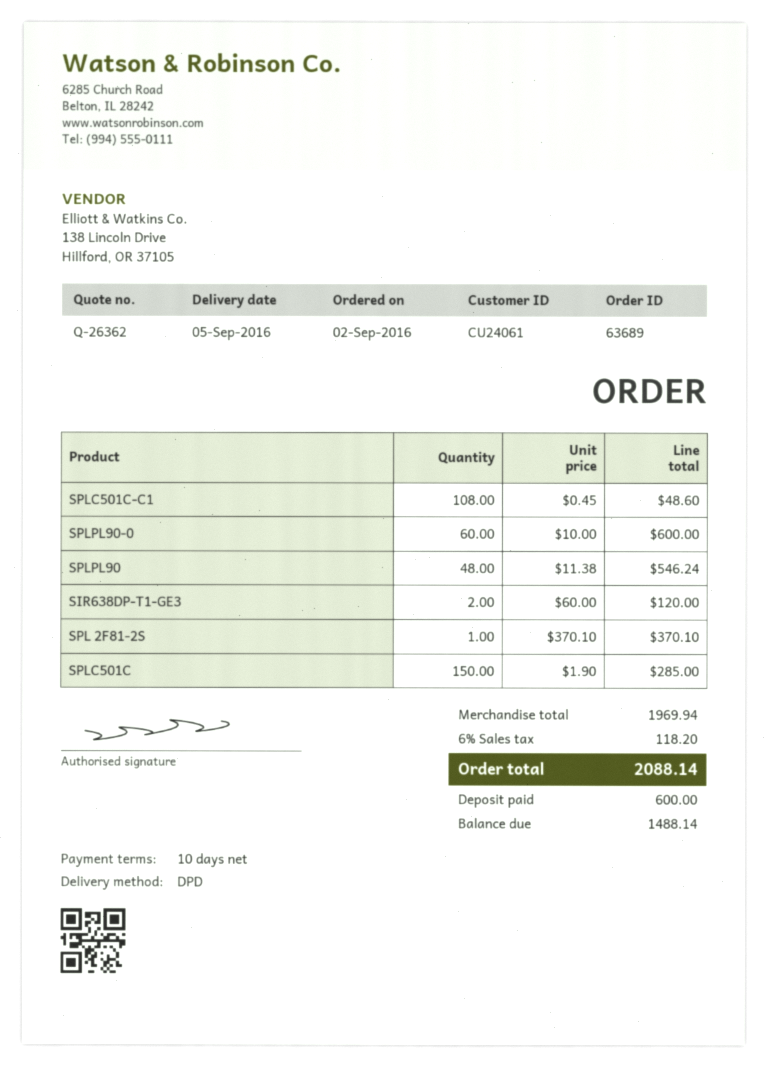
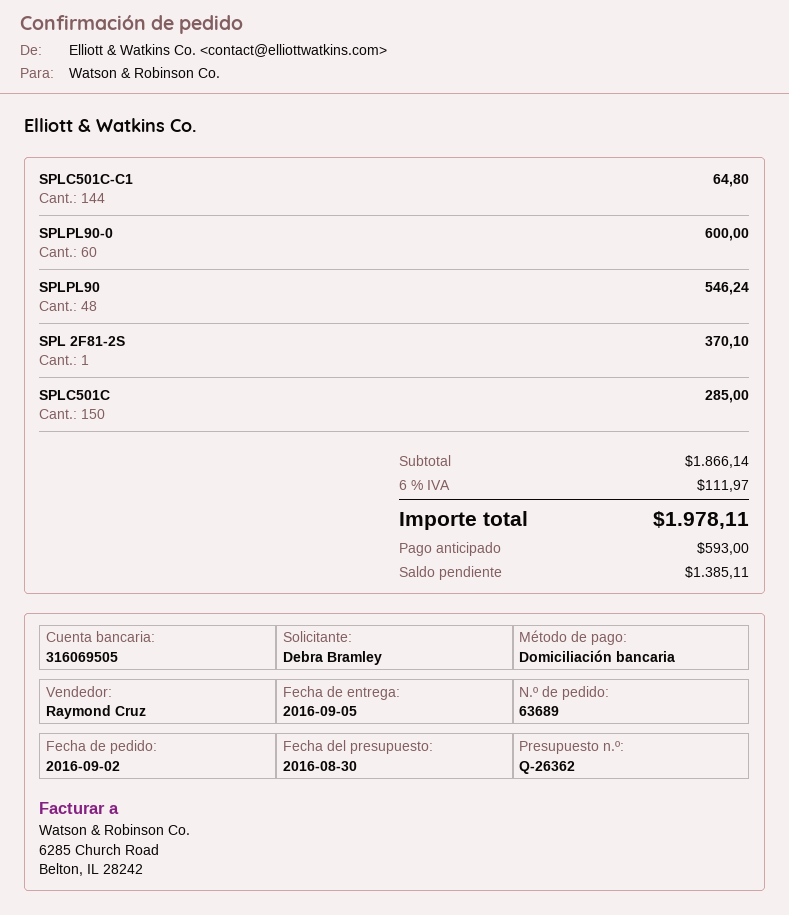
SPLC501C-C1: 108 for 48.60 -> 144 for 64.80
SIR638DP-T1-GE3: 2 for 120.00 -> none
subtotal: 1969.94 -> 1866.14
tax: 6% = 118.20 -> 6% = 111.97
total: 2088.14 -> 1978.11
deposit: 600.00 -> 593.00
balance: 1488.14 -> 1385.11

